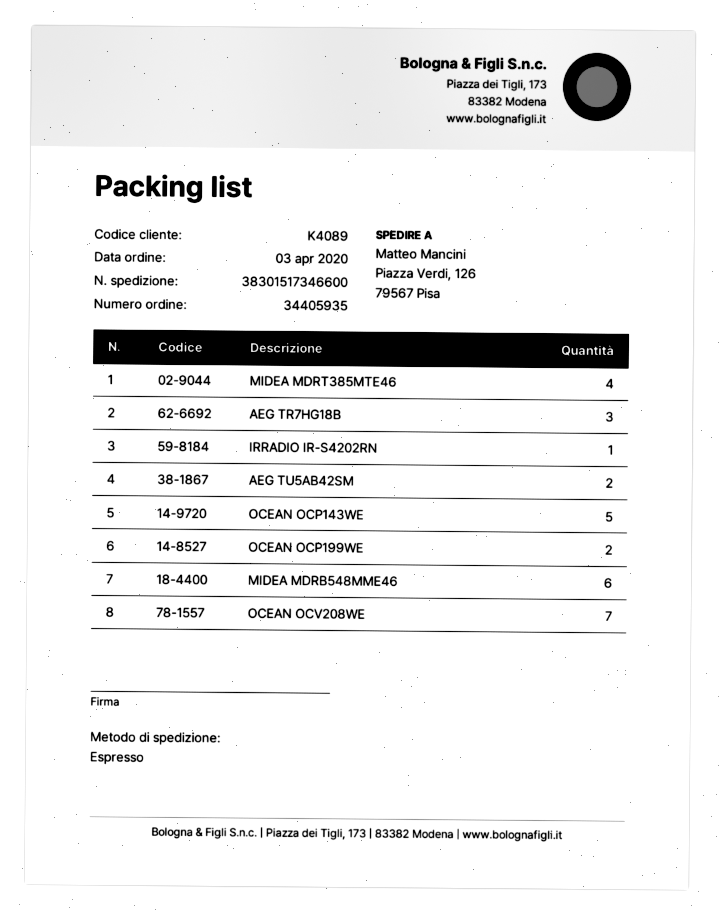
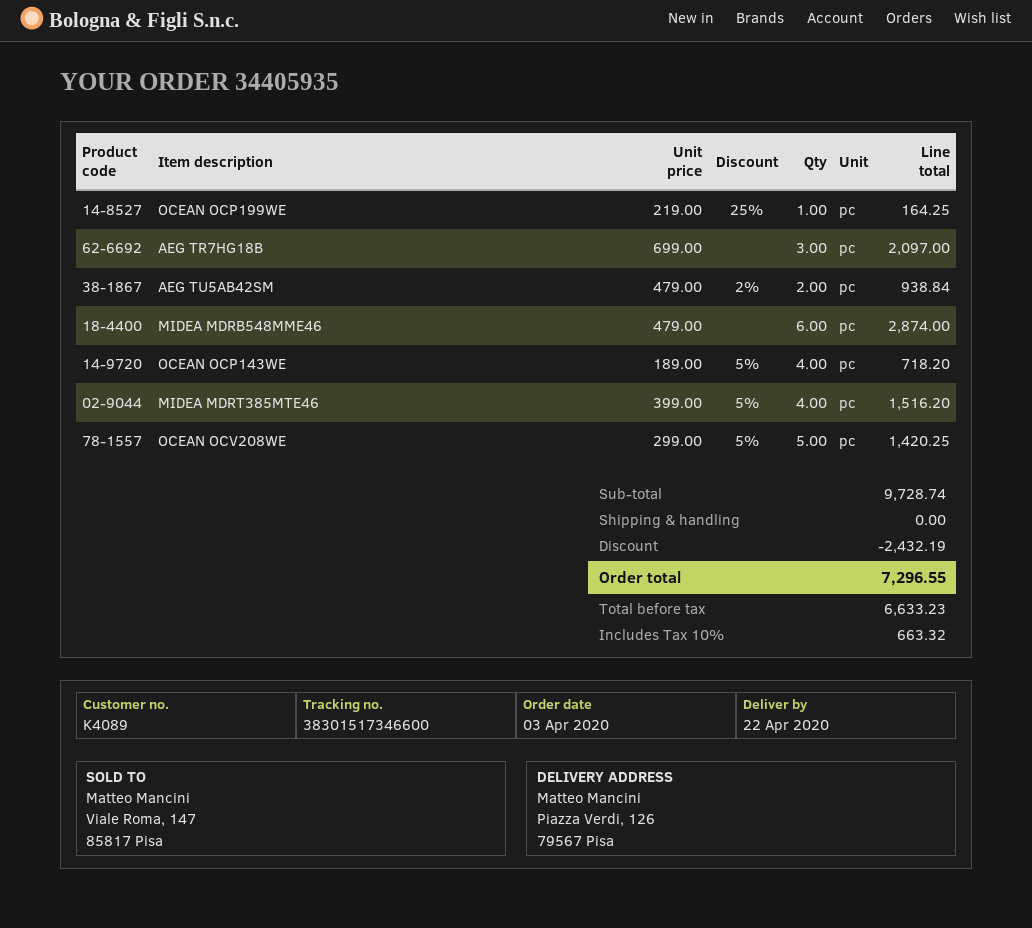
IRRADIO IR-S4202RN: 1 -> none
OCEAN OCP143WE: 5 -> 4
OCEAN OCP199WE: 2 -> 1
OCEAN OCV208WE: 7 -> 5

